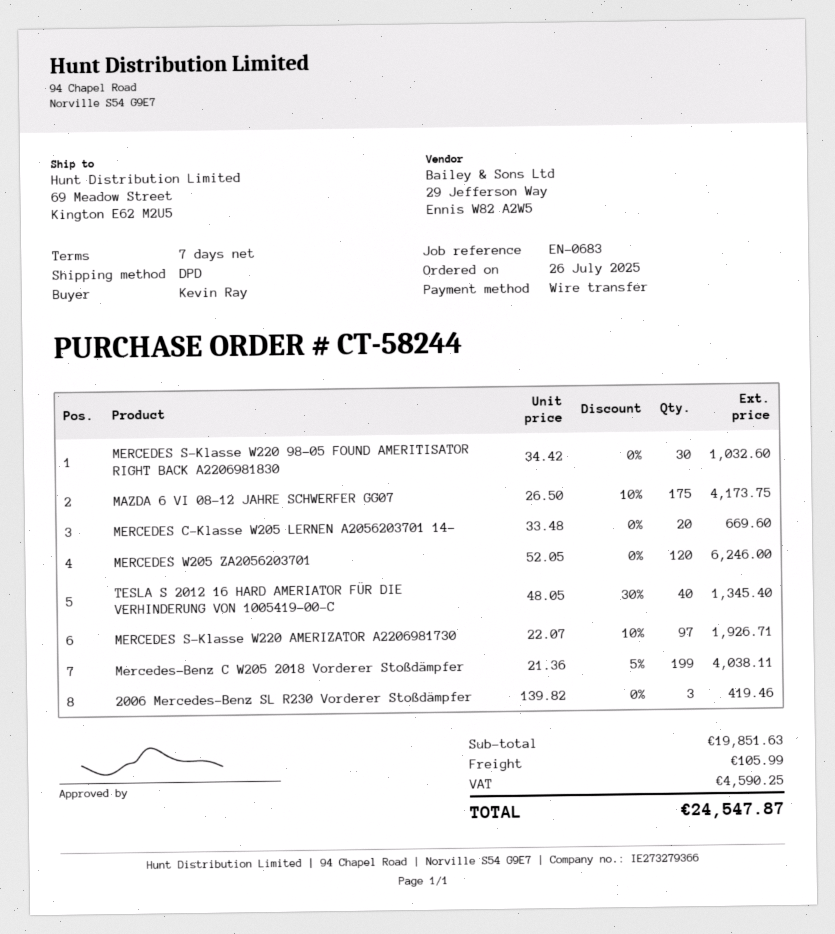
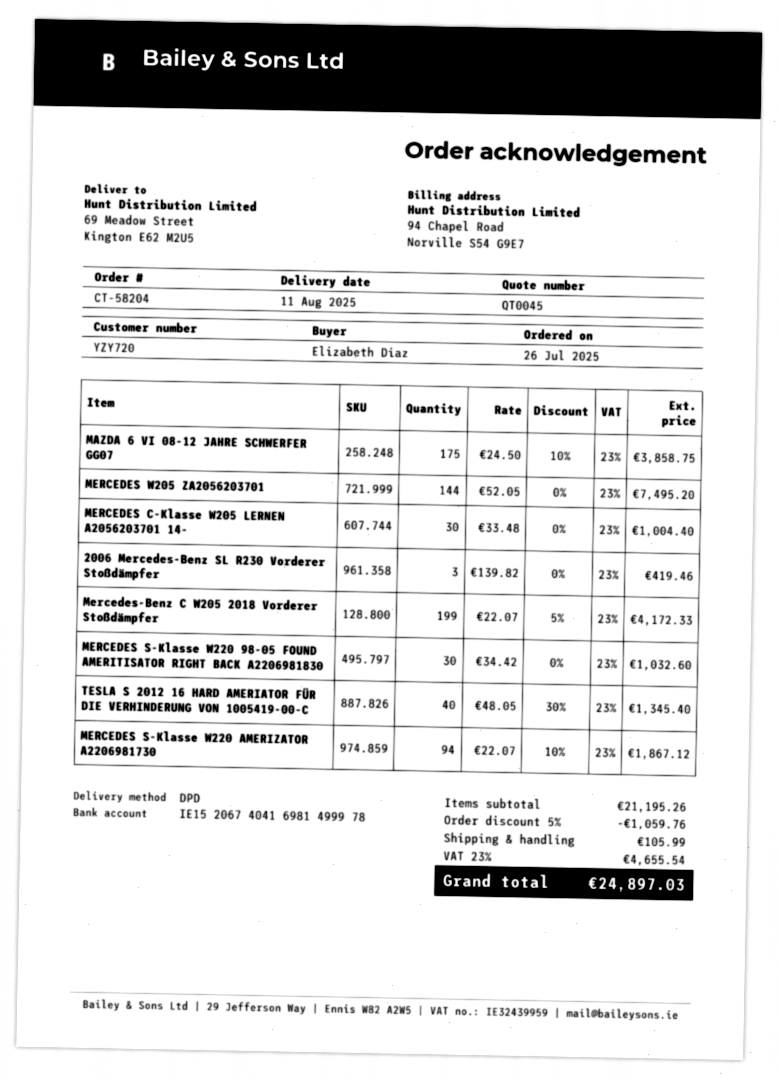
order number: CT-58244 -> CT-58204
ordered by: Kevin Ray -> Elizabeth Diaz
MAZDA 6 VI 08-12 JAHRE SCHWERFER GG07: 175 x 26.50 - 10% = 4173.75 -> 175 x 24.50 - 10% = 3858.75
MERCEDES C-Klasse W205 LERNEN A2056203701 14-: 20 x 33.48 = 669.60 -> 30 x 33.48 = 1004.40
MERCEDES W205 ZA2056203701: 120 x 52.05 = 6246.00 -> 144 x 52.05 = 7495.20
MERCEDES S-Klasse W220 AMERIZATOR A2206981730: 97 x 22.07 - 10% = 1926.71 -> 94 x 22.07 - 10% = 1867.12
Mercedes-Benz C W205 2018 Vorderer Stoßdämpfer: 199 x 21.36 - 5% = 4038.11 -> 199 x 22.07 - 5% = 4172.33
subtotal: 19851.63 -> 21195.26
discount: none -> 5% = 1059.76
tax: 4590.25 -> 4655.54
total: 24547.87 -> 24897.03

